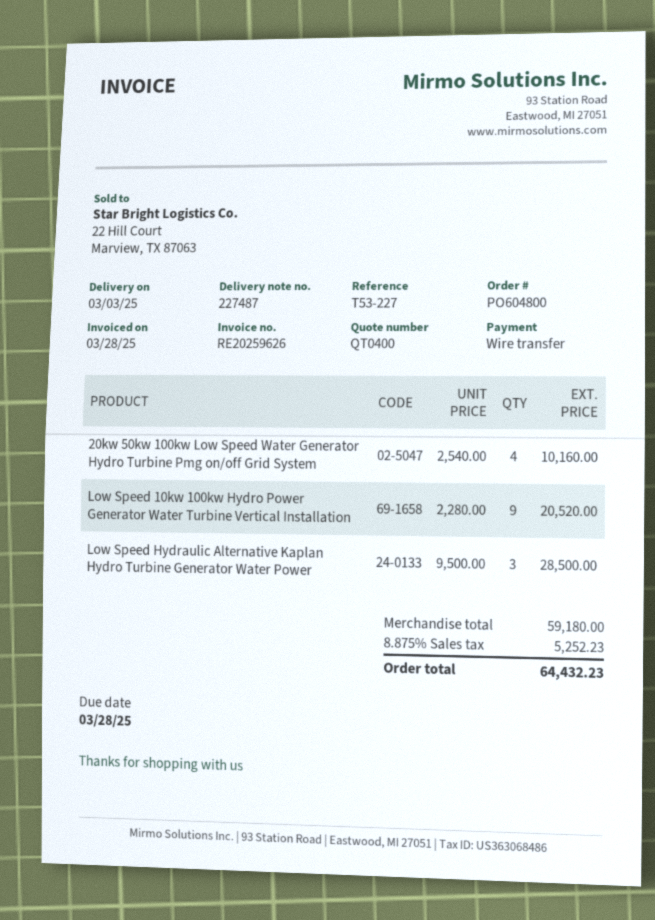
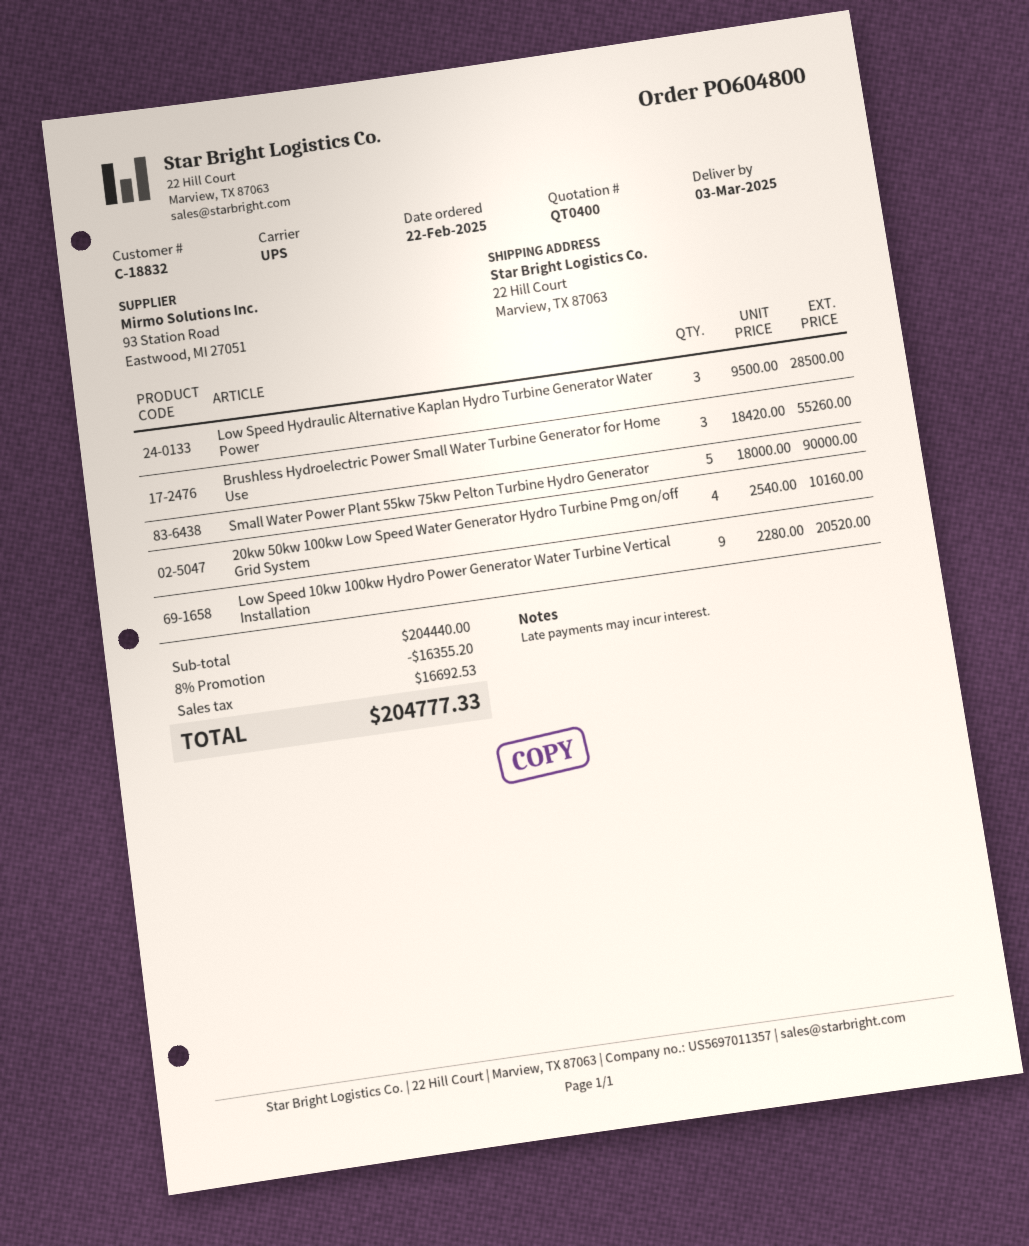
Brushless Hydroelectric Power Small Water Turbine Generator for Home Use: none -> 3 x 18420.00 = 55260.00
Small Water Power Plant 55kw 75kw Pelton Turbine Hydro Generator: none -> 5 x 18000.00 = 90000.00
subtotal: 59180.00 -> 204440.00
discount: none -> 8% = 16355.20
tax: 5252.23 -> 16692.53
total: 64432.23 -> 204777.33

